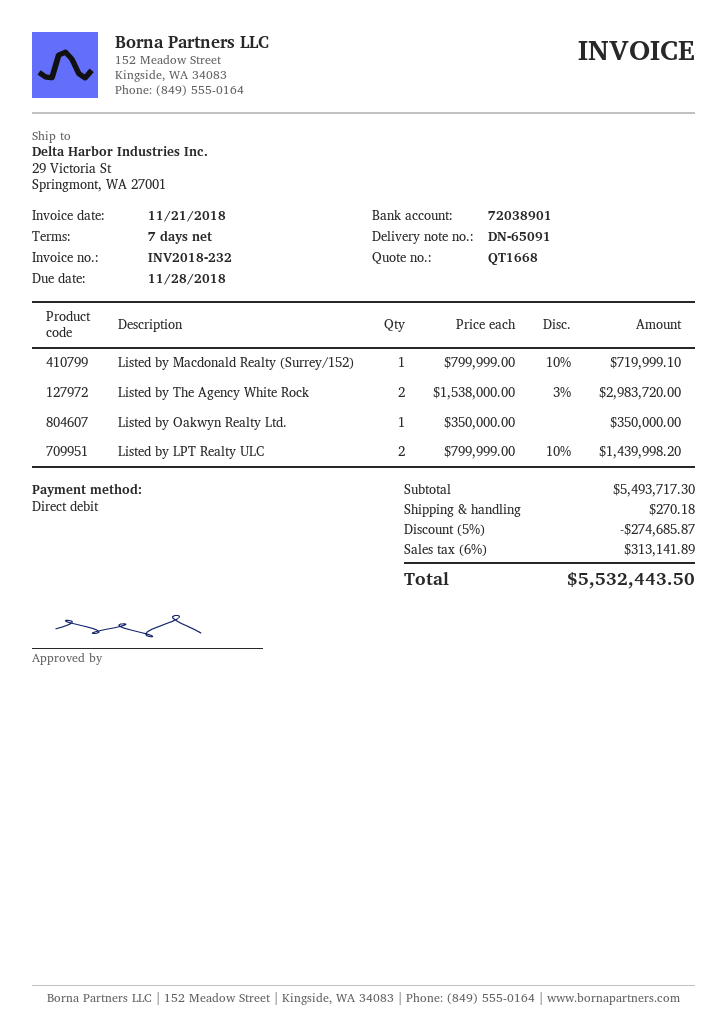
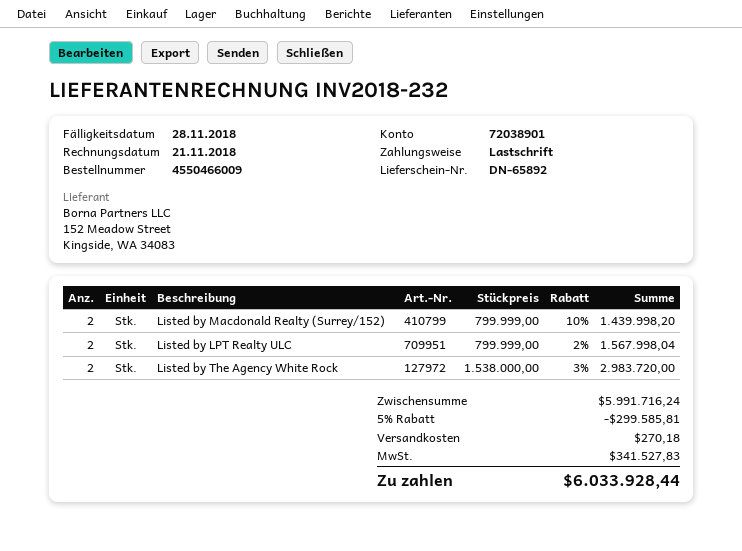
delivery note number: DN-65091 -> DN-65892
Listed by Macdonald Realty (Surrey/152): 1 x 799999.00 - 10% = 719999.10 -> 2 x 799999.00 - 10% = 1439998.20
Listed by Oakwyn Realty Ltd.: 1 x 350000.00 = 350000.00 -> none
Listed by LPT Realty ULC: 2 x 799999.00 - 10% = 1439998.20 -> 2 x 799999.00 - 2% = 1567998.04
subtotal: 5493717.30 -> 5991716.24
discount: 5% = 274685.87 -> 5% = 299585.81
tax: 313141.89 -> 341527.83
total: 5532443.50 -> 6033928.44

